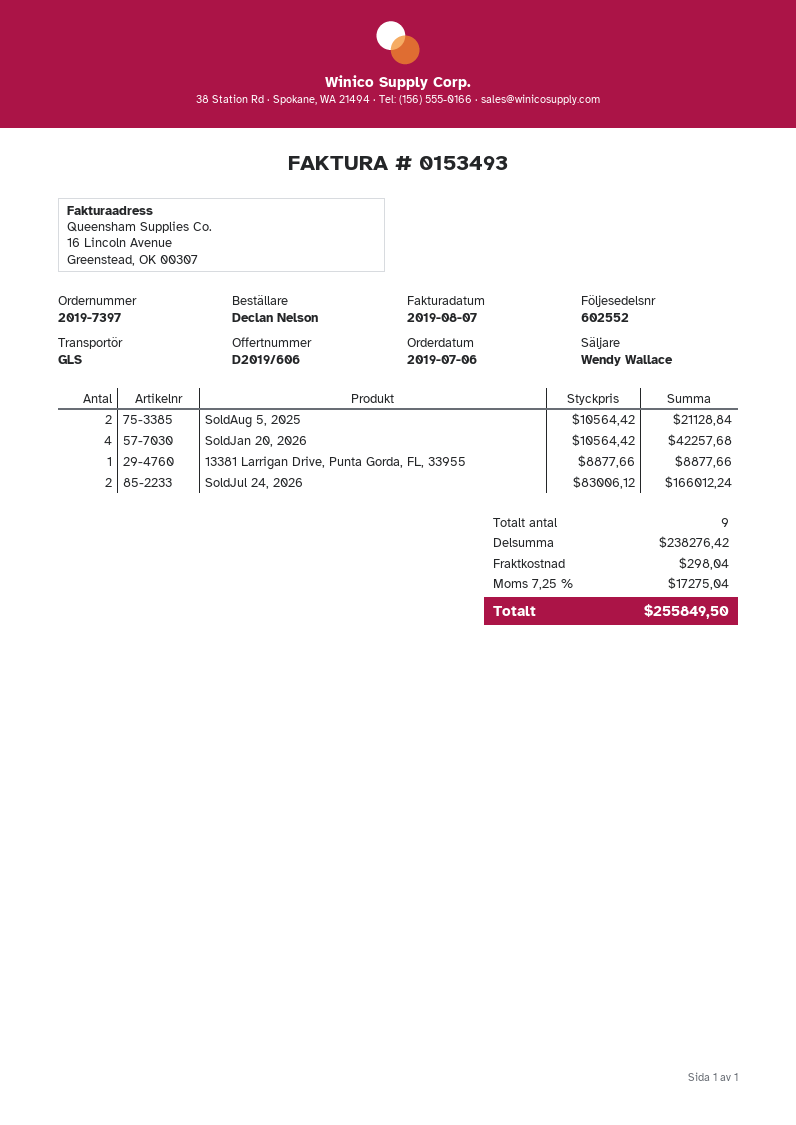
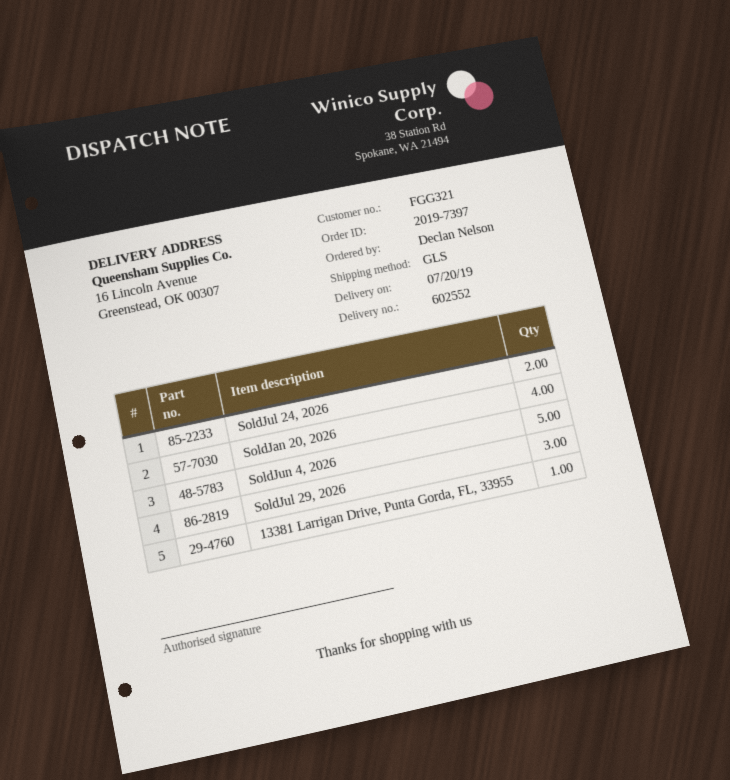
SoldAug 5, 2025: 2 -> none
SoldJun 4, 2026: none -> 5
SoldJul 29, 2026: none -> 3

